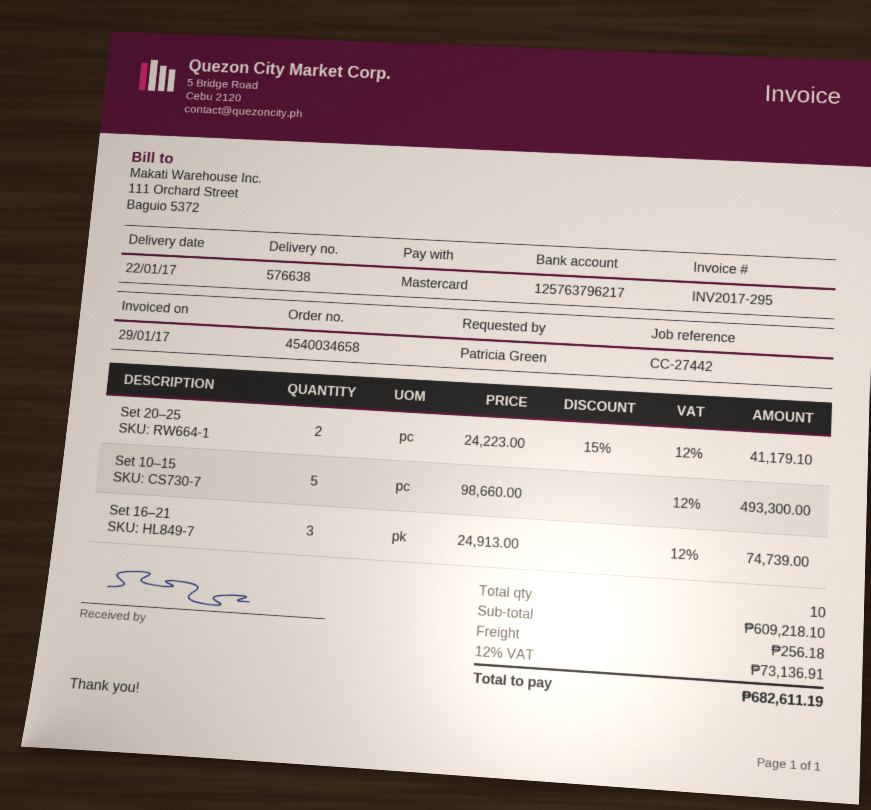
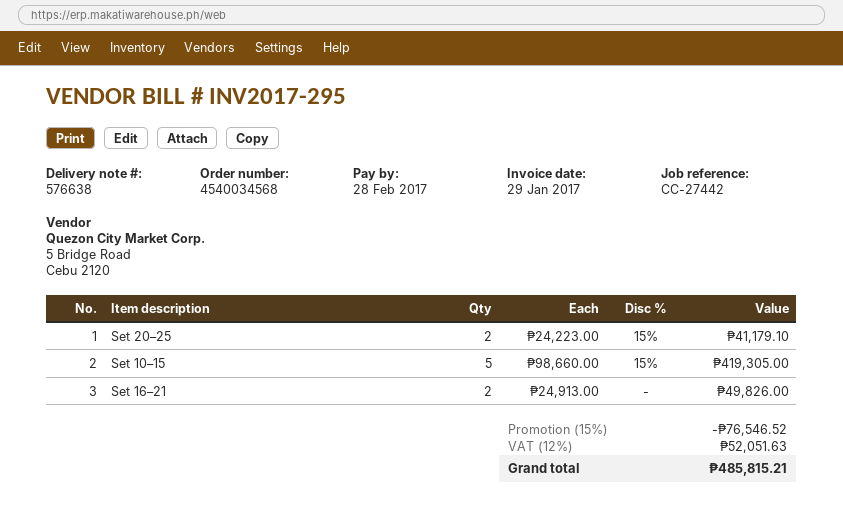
order number: 4540034658 -> 4540034568
Set 10–15: 5 x 98660.00 = 493300.00 -> 5 x 98660.00 - 15% = 419305.00
Set 16–21: 3 x 24913.00 = 74739.00 -> 2 x 24913.00 = 49826.00
discount: none -> 15% = 76546.52
shipping: 256.18 -> none
tax: 12% = 73136.91 -> 12% = 52051.63
total: 682611.19 -> 485815.21

